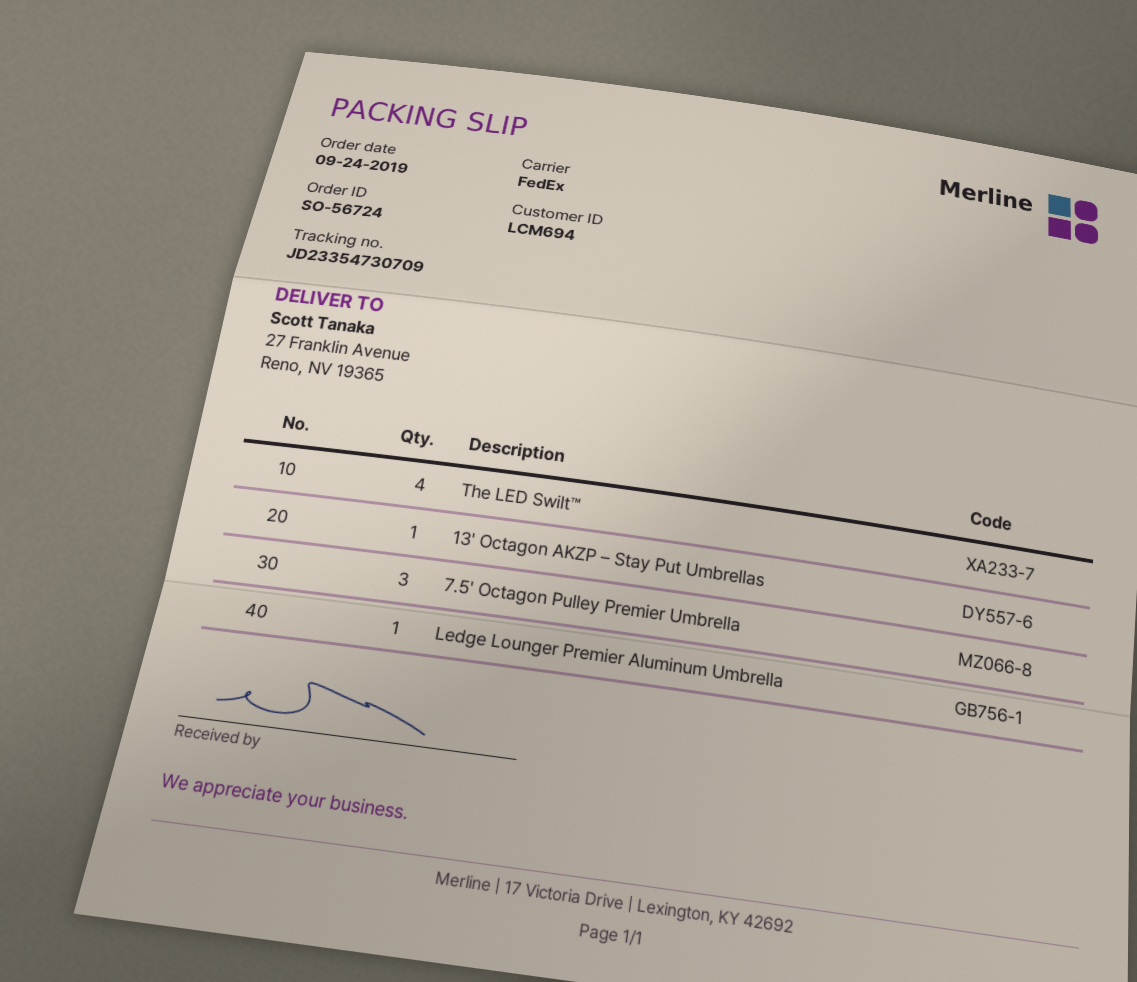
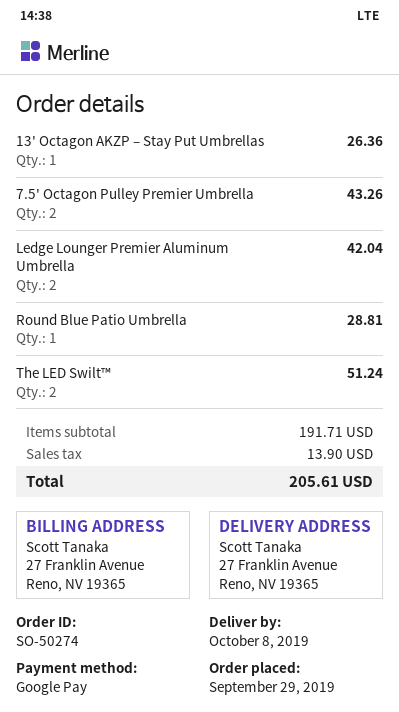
order number: SO-56724 -> SO-50274
order date: 2019-09-24 -> 2019-09-29
The LED Swilt™: 4 -> 2
7.5' Octagon Pulley Premier Umbrella: 3 -> 2
Ledge Lounger Premier Aluminum Umbrella: 1 -> 2
Round Blue Patio Umbrella: none -> 1

